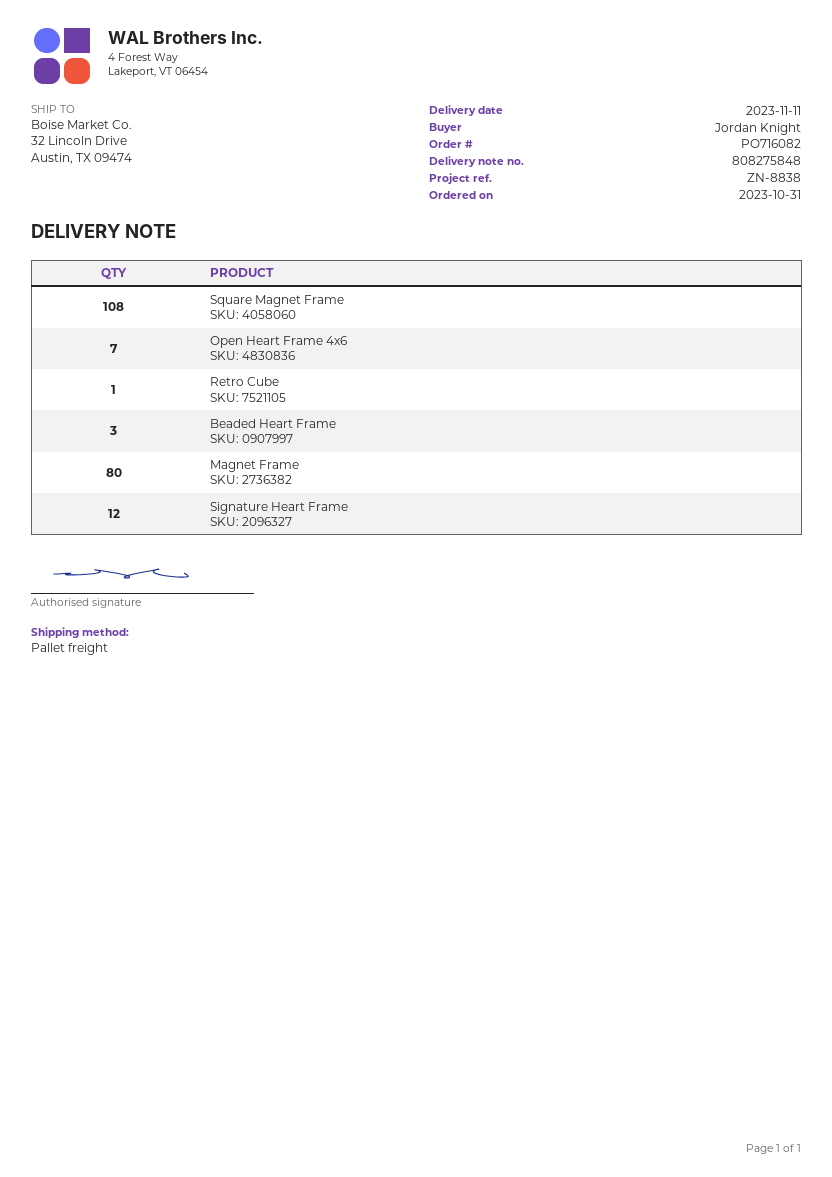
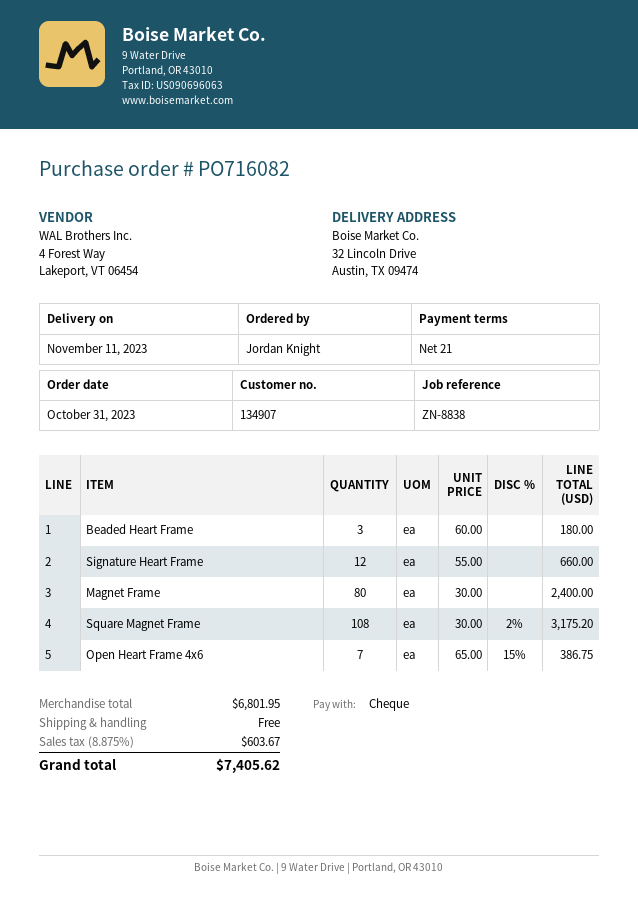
Retro Cube: 1 -> none

